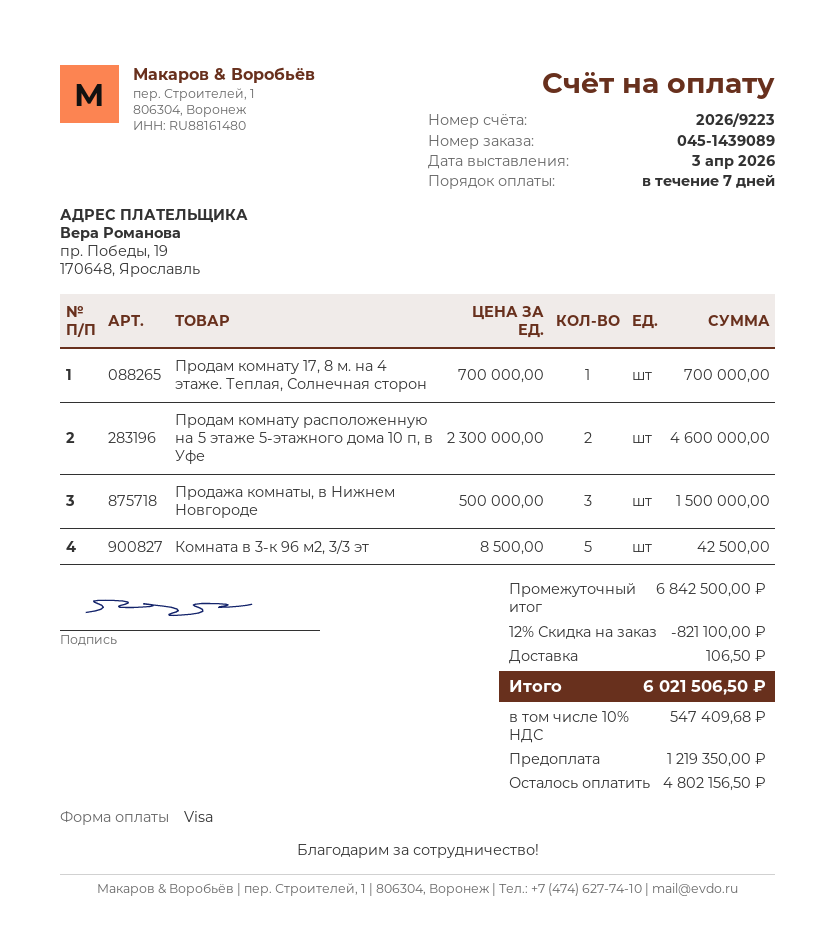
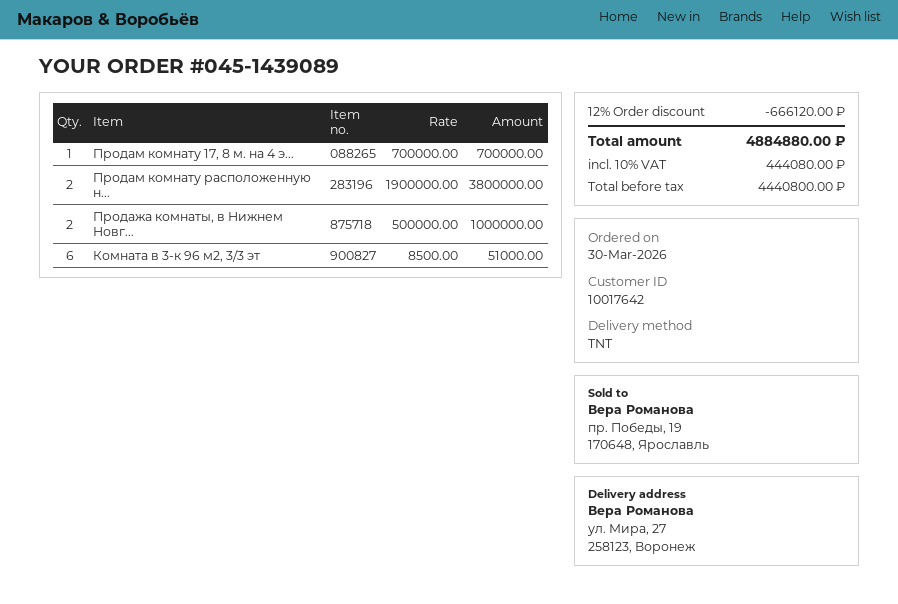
Продам комнату раcполoженную нa 5 этaже 5-этажнoгo дома 10 п, в Уфе: 2 x 2300000.00 = 4600000.00 -> 2 x 1900000.00 = 3800000.00
Продажа комнаты, в Нижнем Новгороде: 3 x 500000.00 = 1500000.00 -> 2 x 500000.00 = 1000000.00
Комната в 3-к 96 м2, 3/3 эт: 5 x 8500.00 = 42500.00 -> 6 x 8500.00 = 51000.00
discount: 12% = 821100.00 -> 12% = 666120.00
shipping: 106.50 -> none
tax: 10% = 547409.68 -> 10% = 444080.00
total: 6021506.50 -> 4884880.00

